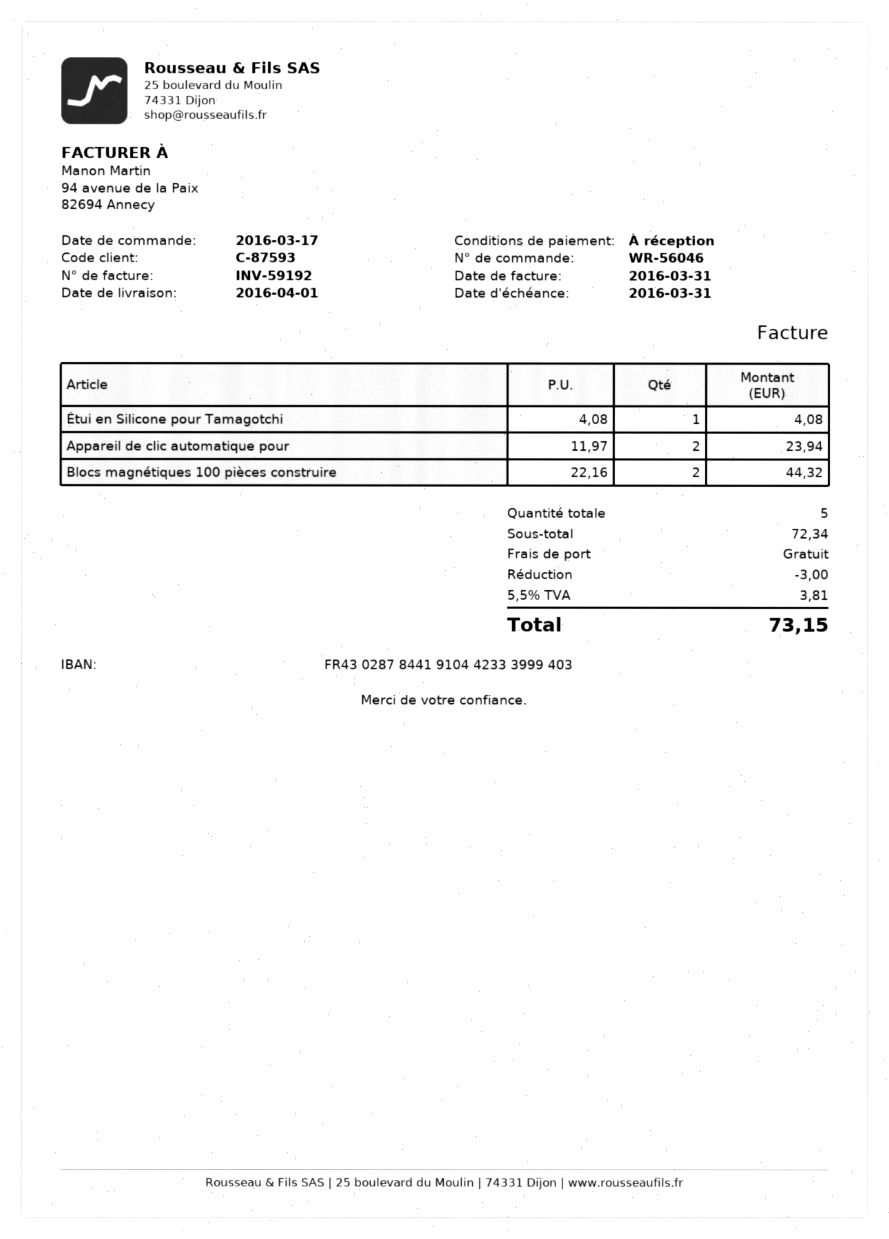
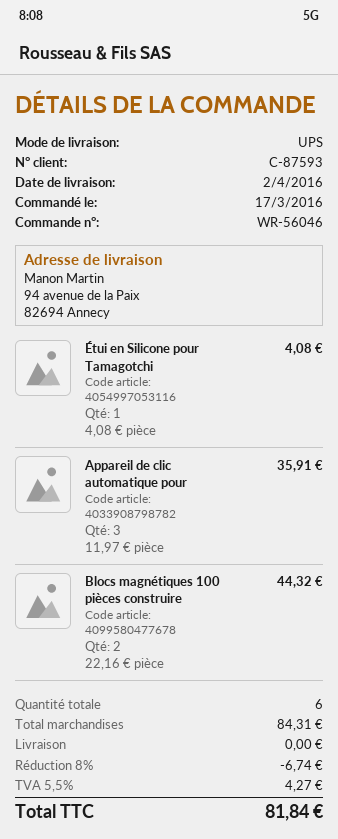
delivery date: 2016-04-01 -> 2016-04-02
Appareil de clic automatique pour: 2 x 11.97 = 23.94 -> 3 x 11.97 = 35.91
total quantity: 5 -> 6
subtotal: 72.34 -> 84.31
discount: 3.00 -> 6.74
tax: 5.5% = 3.81 -> 5.5% = 4.27
total: 73.15 -> 81.84

